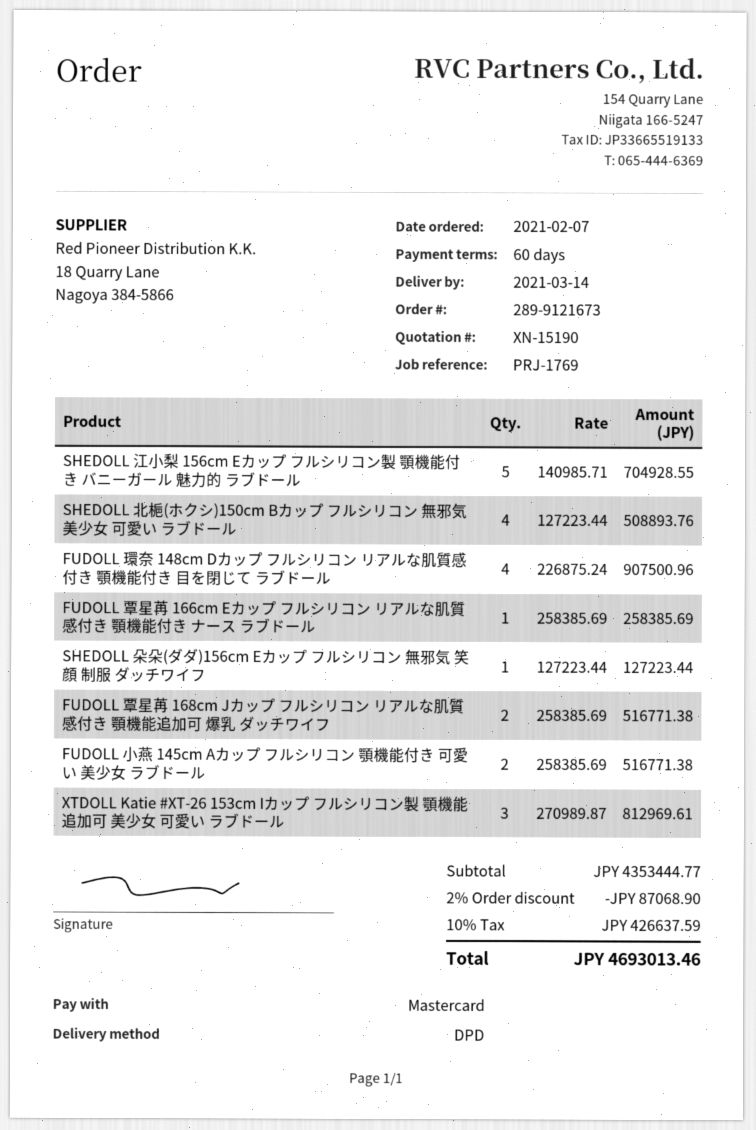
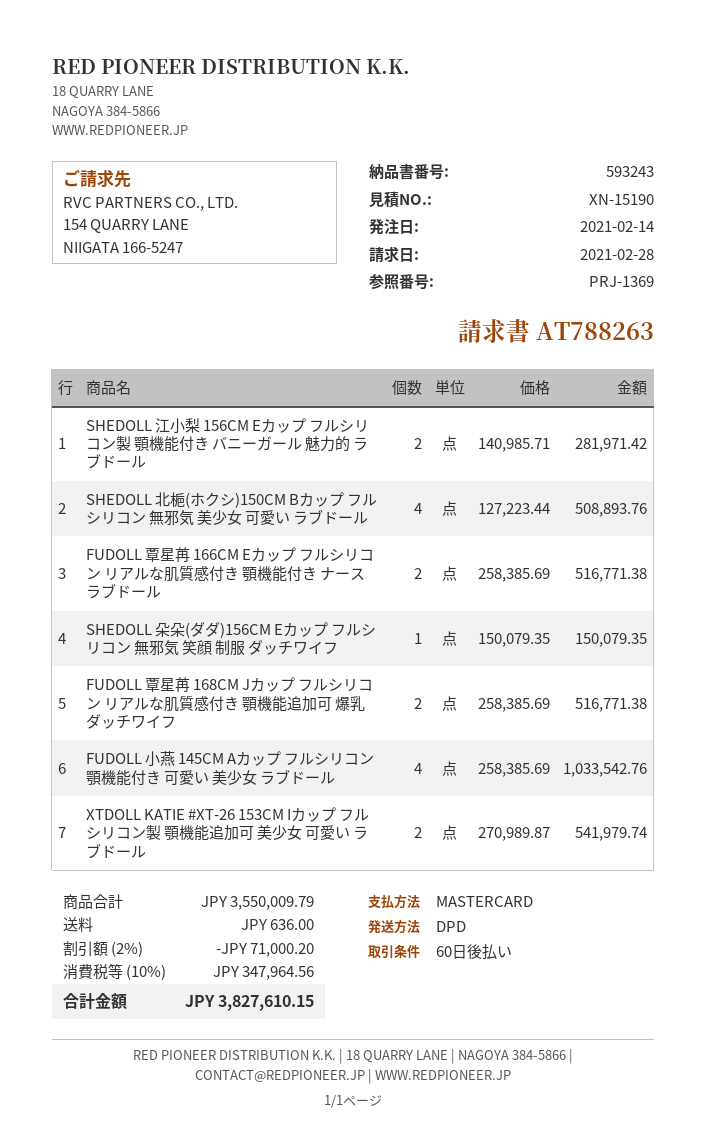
order date: 2021-02-07 -> 2021-02-14
reference: PRJ-1769 -> PRJ-1369
SHEDOLL 江小梨 156cm Eカップ フルシリコン製 顎機能付き バニーガール 魅力的 ラブドール: 5 x 140985.71 = 704928.55 -> 2 x 140985.71 = 281971.42
FUDOLL 環奈 148cm Dカップ フルシリコン リアルな肌質感付き 顎機能付き 目を閉じて ラブドール: 4 x 226875.24 = 907500.96 -> none
FUDOLL 覃星苒 166cm Eカップ フルシリコン リアルな肌質感付き 顎機能付き ナース ラブドール: 1 x 258385.69 = 258385.69 -> 2 x 258385.69 = 516771.38
SHEDOLL 朵朵(ダダ)156cm Eカップ フルシリコン 無邪気 笑顔 制服 ダッチワイフ: 1 x 127223.44 = 127223.44 -> 1 x 150079.35 = 150079.35
FUDOLL 小燕 145cm Aカップ フルシリコン 顎機能付き 可愛い 美少女 ラブドール: 2 x 258385.69 = 516771.38 -> 4 x 258385.69 = 1033542.76
XTDOLL Katie #XT-26 153cm Iカップ フルシリコン製 顎機能追加可 美少女 可愛い ラブドール: 3 x 270989.87 = 812969.61 -> 2 x 270989.87 = 541979.74
subtotal: 4353444.77 -> 3550009.79
discount: 2% = 87068.90 -> 2% = 71000.20
shipping: none -> 636.00
tax: 10% = 426637.59 -> 10% = 347964.56
total: 4693013.46 -> 3827610.15

